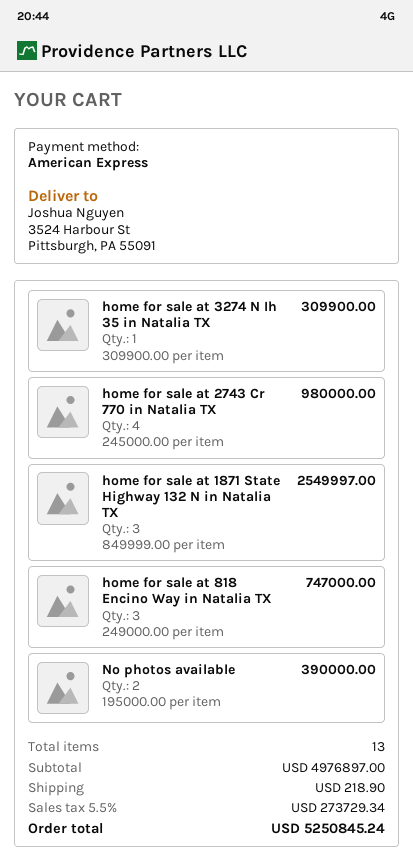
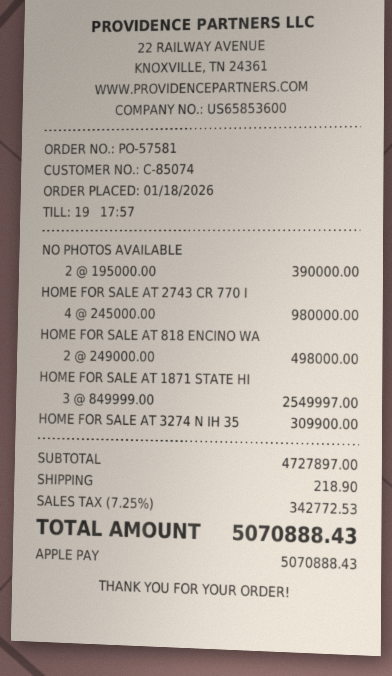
payment method: American Express -> Apple Pay
home for sale at 818 Encino Way in Natalia TX: 3 x 249000.00 = 747000.00 -> 2 x 249000.00 = 498000.00
subtotal: 4976897.00 -> 4727897.00
tax: 5.5% = 273729.34 -> 7.25% = 342772.53
total: 5250845.24 -> 5070888.43

